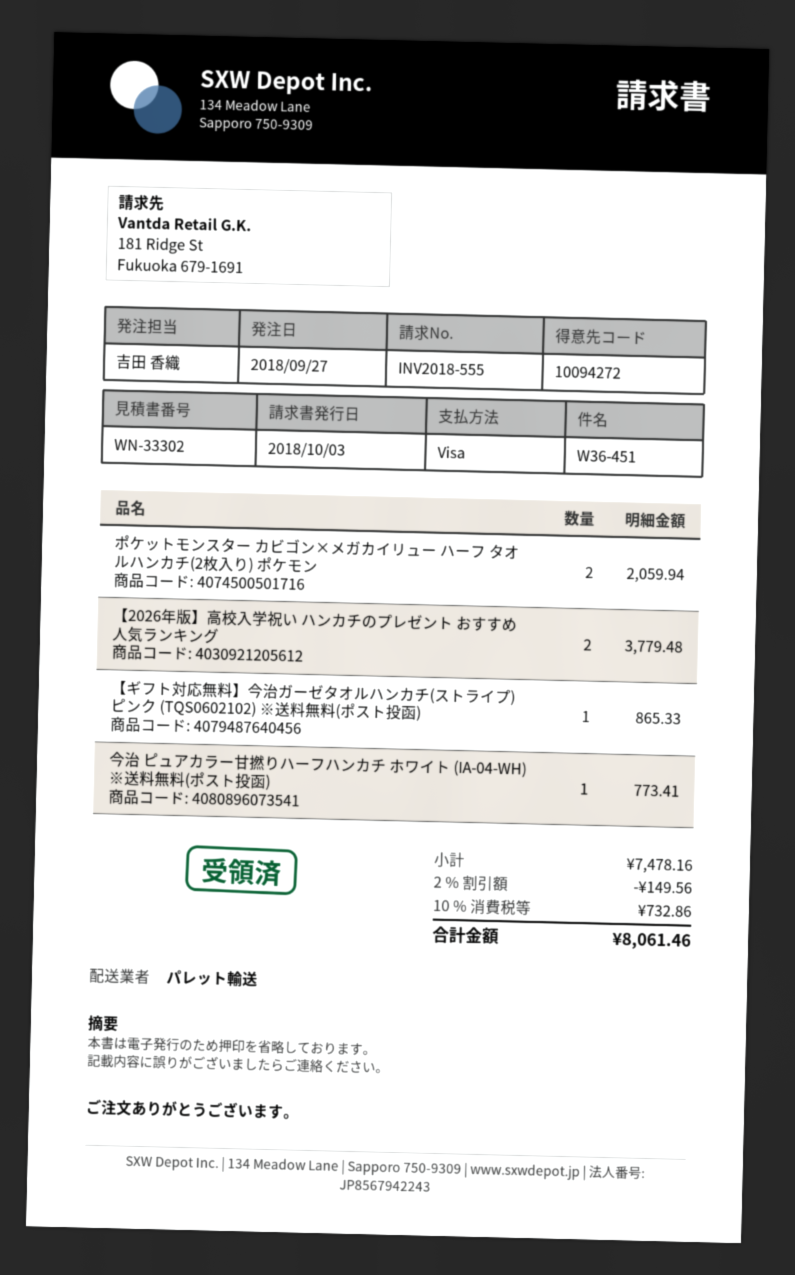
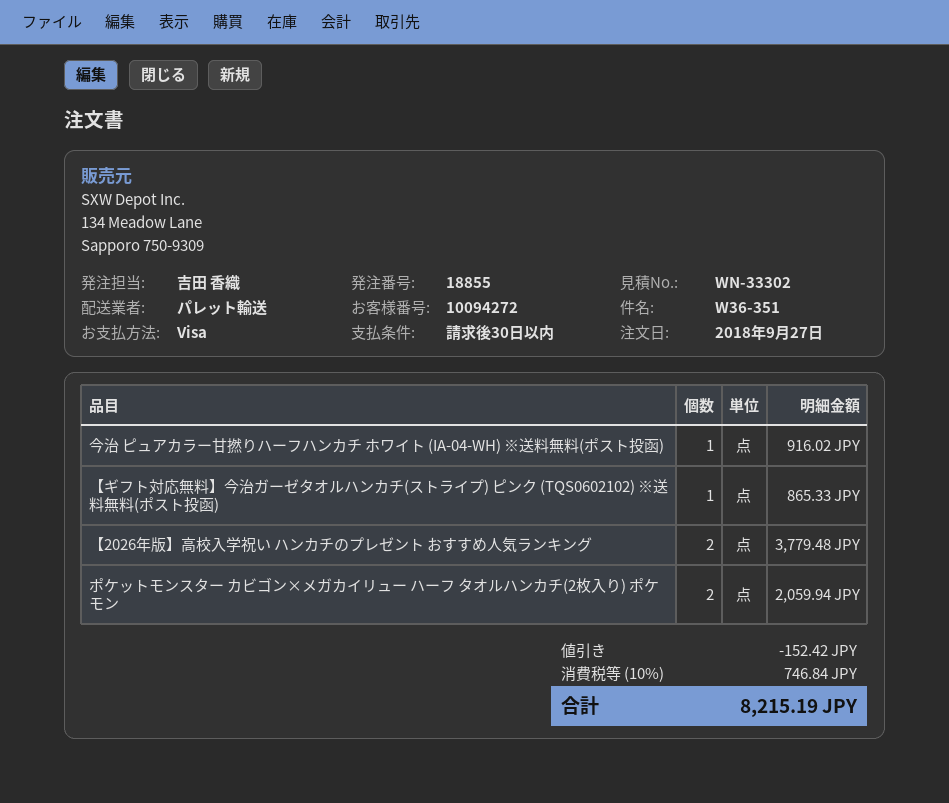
reference: W36-451 -> W36-351
今治 ピュアカラー甘撚りハーフハンカチ ホワイト (IA-04-WH) ※送料無料(ポスト投函): 1 for 773.41 -> 1 for 916.02
discount: 149.56 -> 152.42
tax: 10% = 732.86 -> 10% = 746.84
total: 8061.46 -> 8215.19

